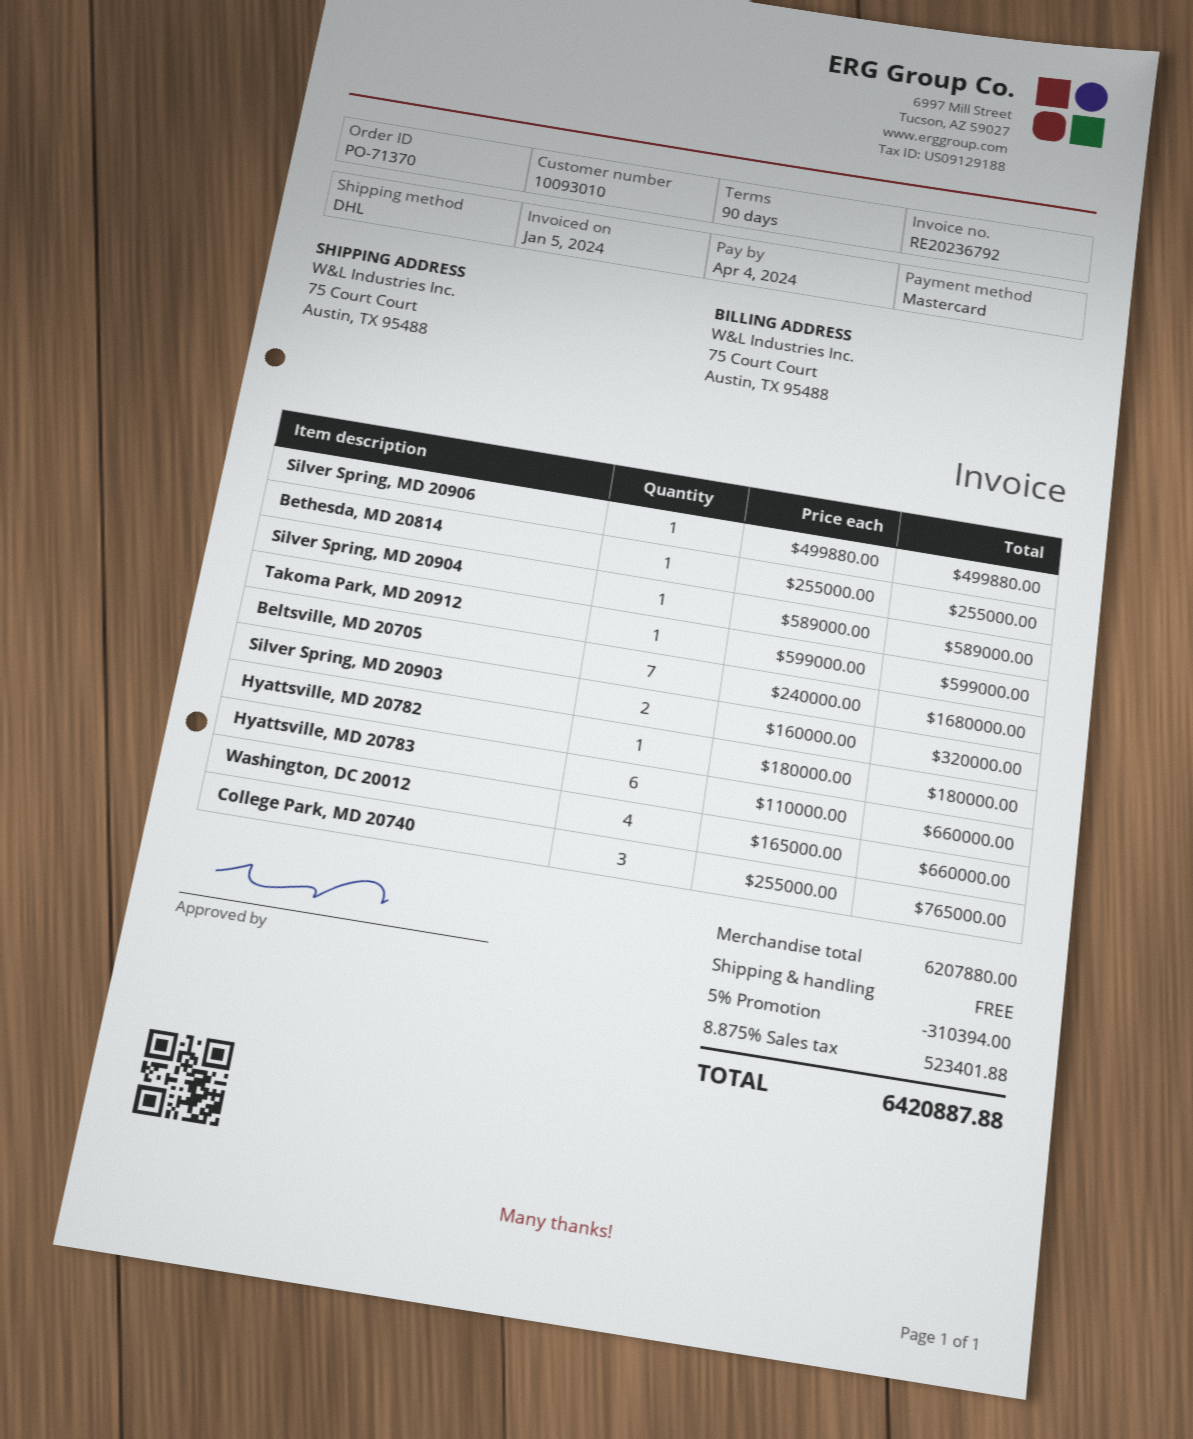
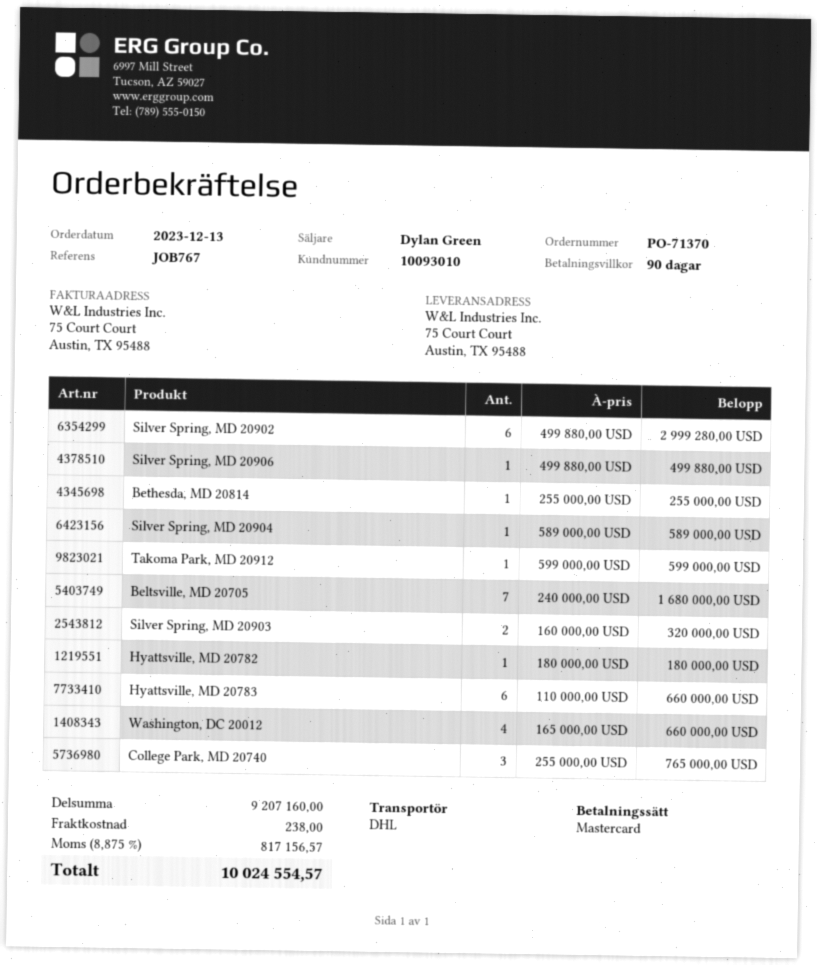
Silver Spring, MD 20902: none -> 6 x 499880.00 = 2999280.00
subtotal: 6207880.00 -> 9207160.00
discount: 5% = 310394.00 -> none
shipping: 0.00 -> 238.00
tax: 8.875% = 523401.88 -> 8.875% = 817156.57
total: 6420887.88 -> 10024554.57

